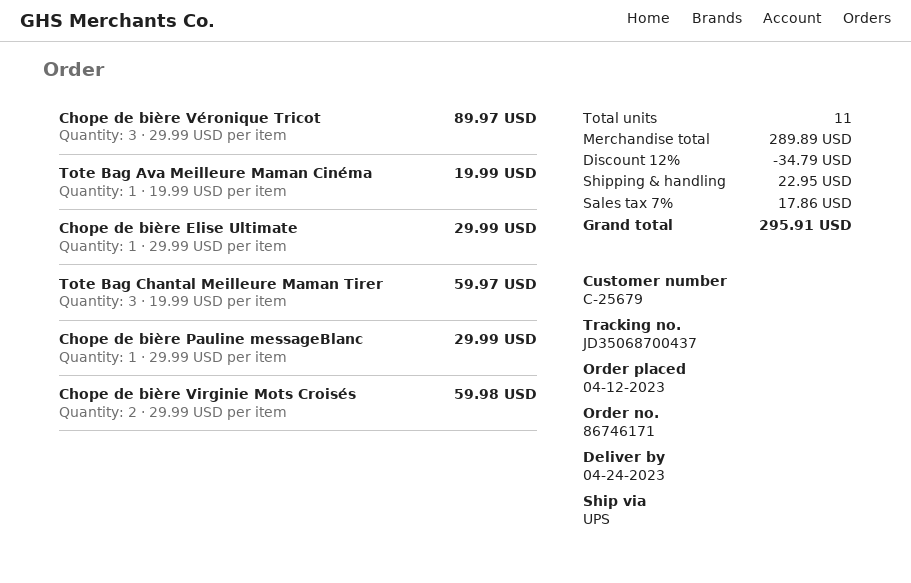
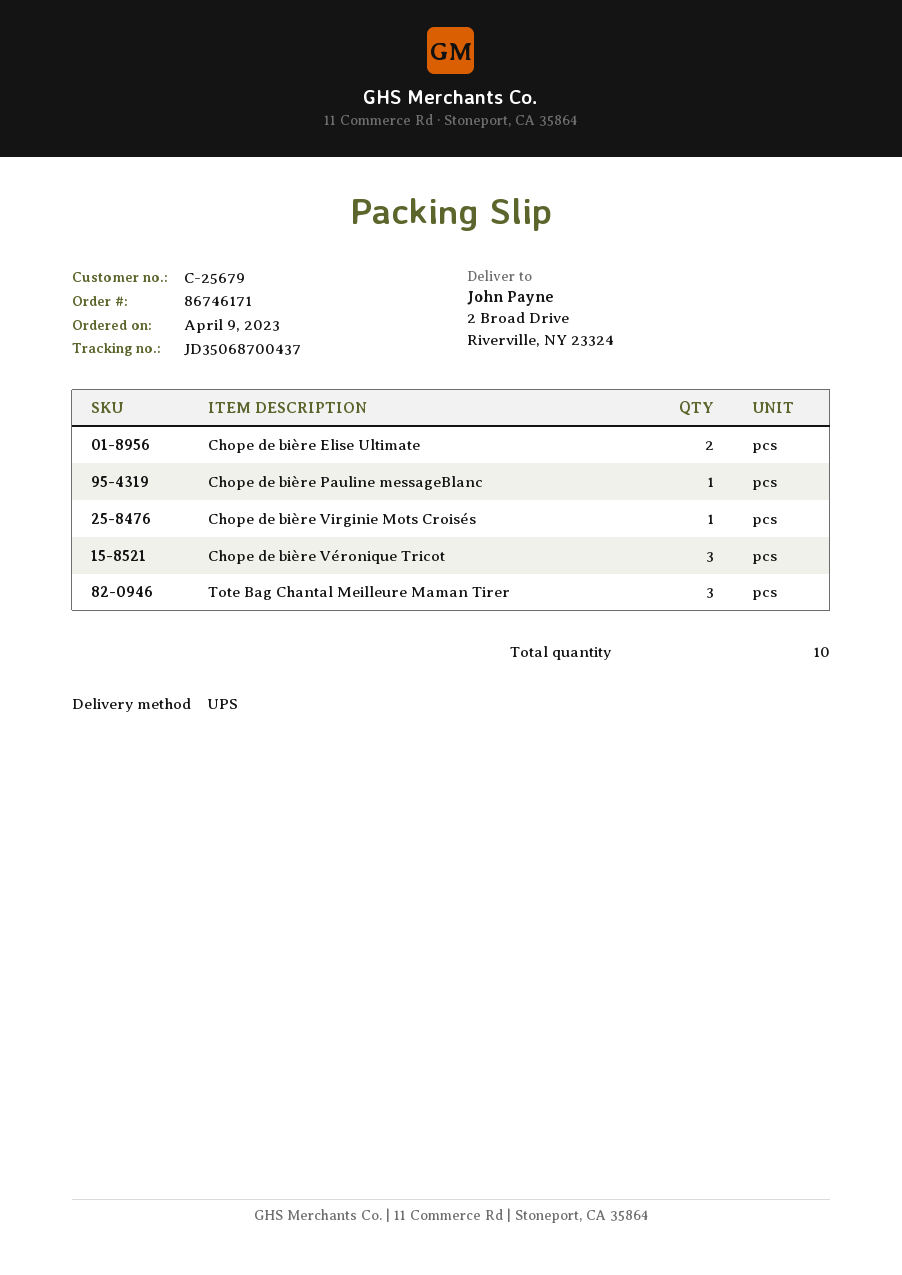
order date: 2023-04-12 -> 2023-04-09
Tote Bag Ava Meilleure Maman Cinéma: 1 -> none
Chope de bière Elise Ultimate: 1 -> 2
Chope de bière Virginie Mots Croisés: 2 -> 1
total quantity: 11 -> 10

